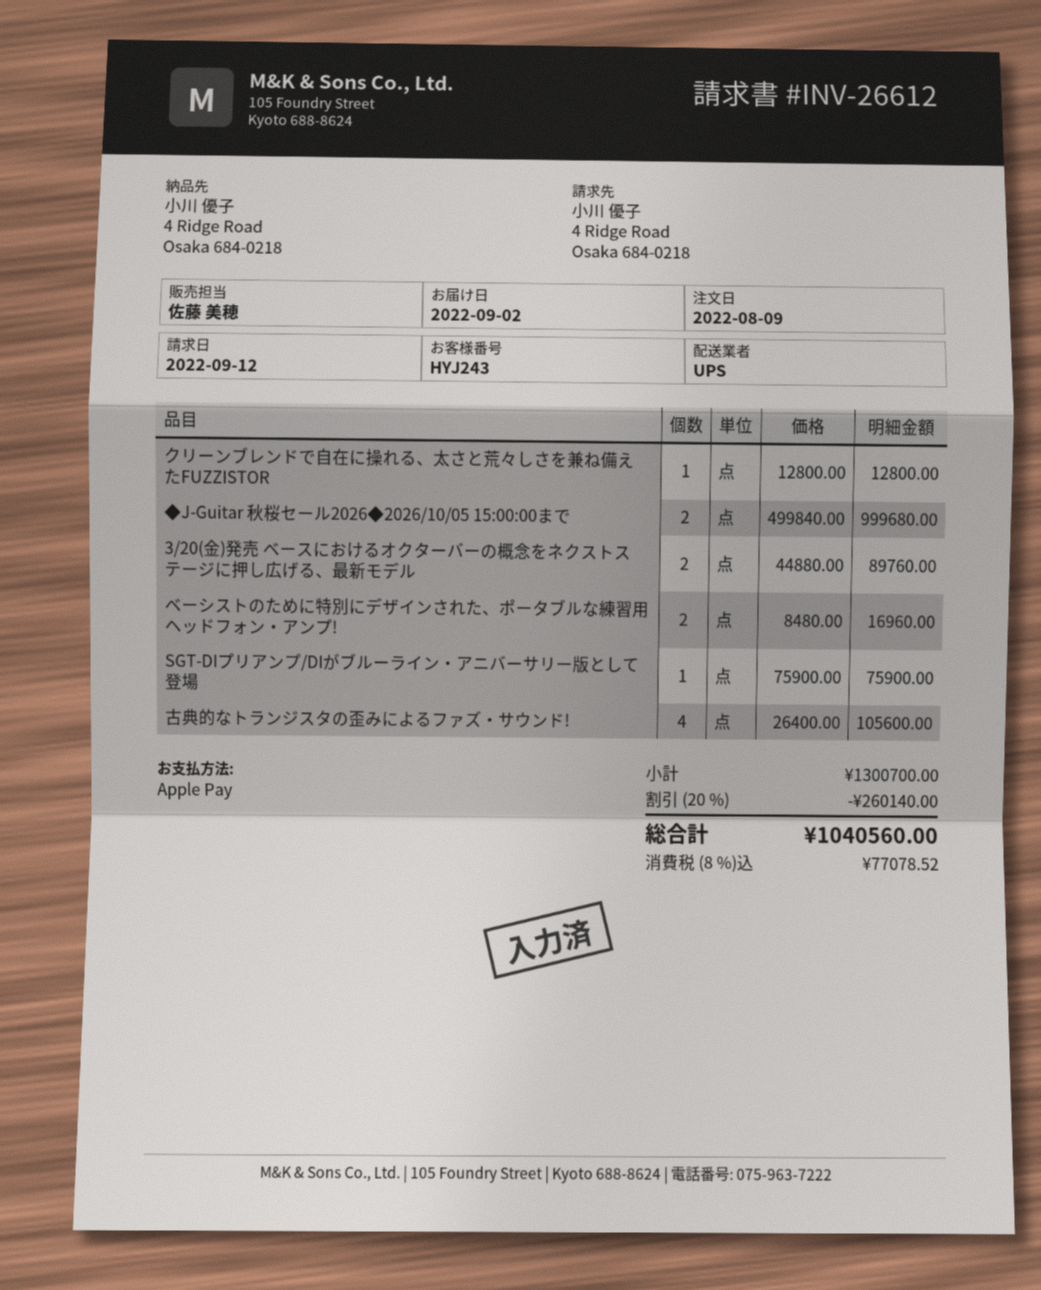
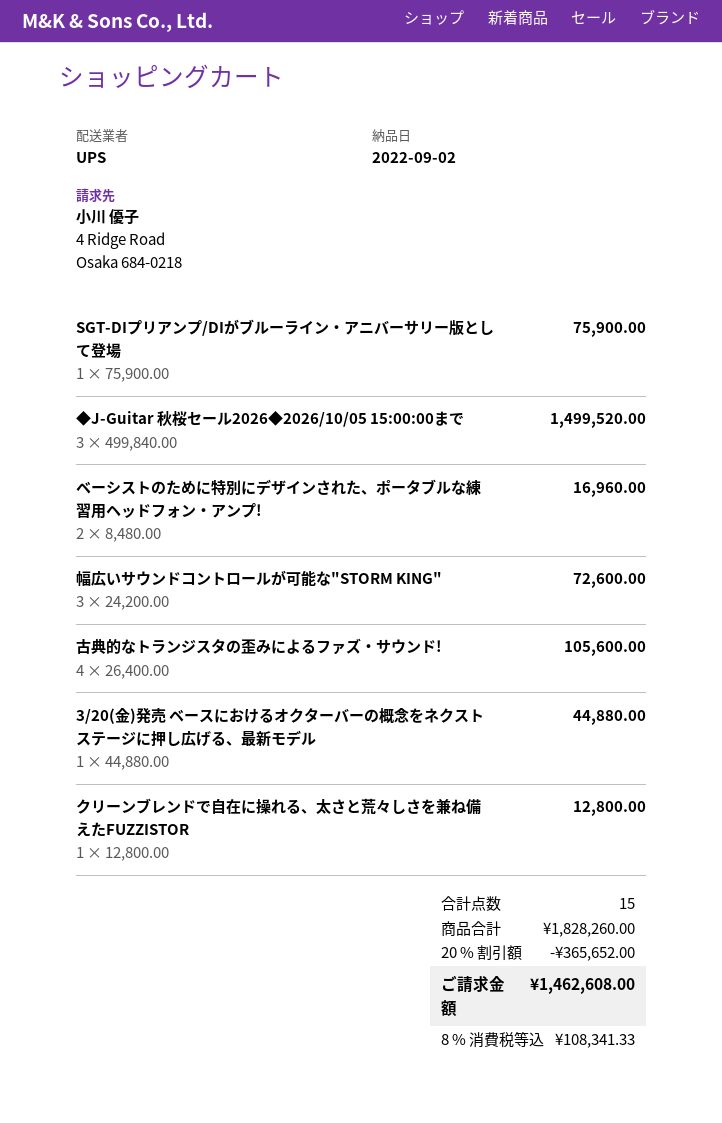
◆J-Guitar 秋桜セール2026◆2026/10/05 15:00:00まで: 2 x 499840.00 = 999680.00 -> 3 x 499840.00 = 1499520.00
3/20(金)発売 ベースにおけるオクターバーの概念をネクストステージに押し広げる、最新モデル: 2 x 44880.00 = 89760.00 -> 1 x 44880.00 = 44880.00
幅広いサウンドコントロールが可能な"STORM KING": none -> 3 x 24200.00 = 72600.00
subtotal: 1300700.00 -> 1828260.00
discount: 20% = 260140.00 -> 20% = 365652.00
tax: 8% = 77078.52 -> 8% = 108341.33
total: 1040560.00 -> 1462608.00

